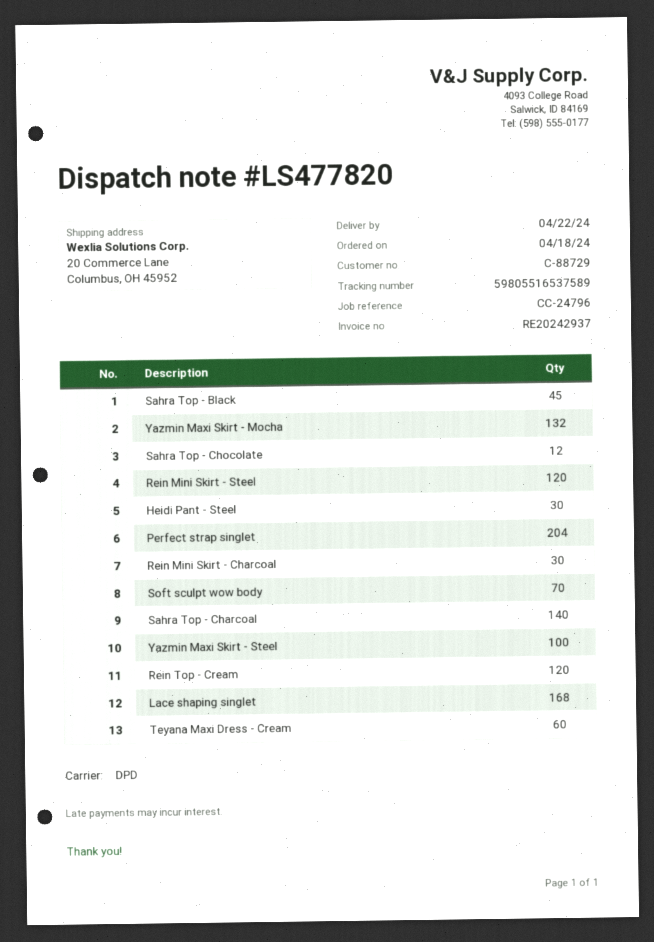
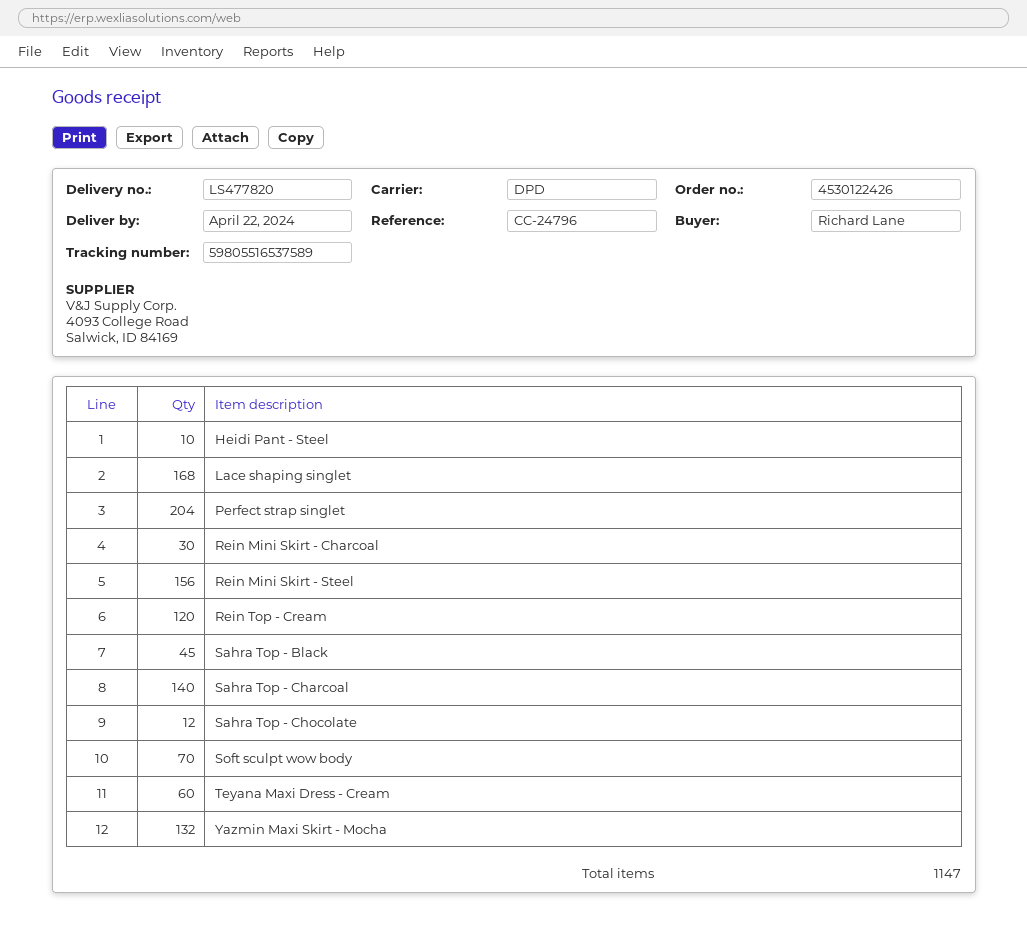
Rein Mini Skirt - Steel: 120 -> 156
Heidi Pant - Steel: 30 -> 10
Yazmin Maxi Skirt - Steel: 100 -> none

